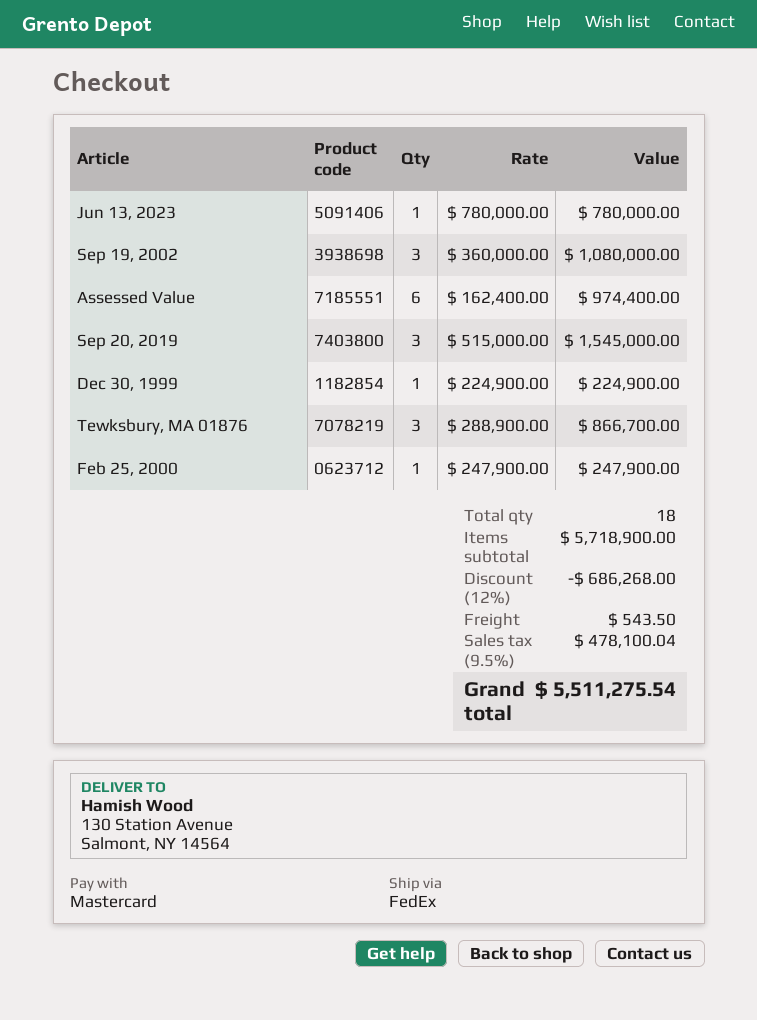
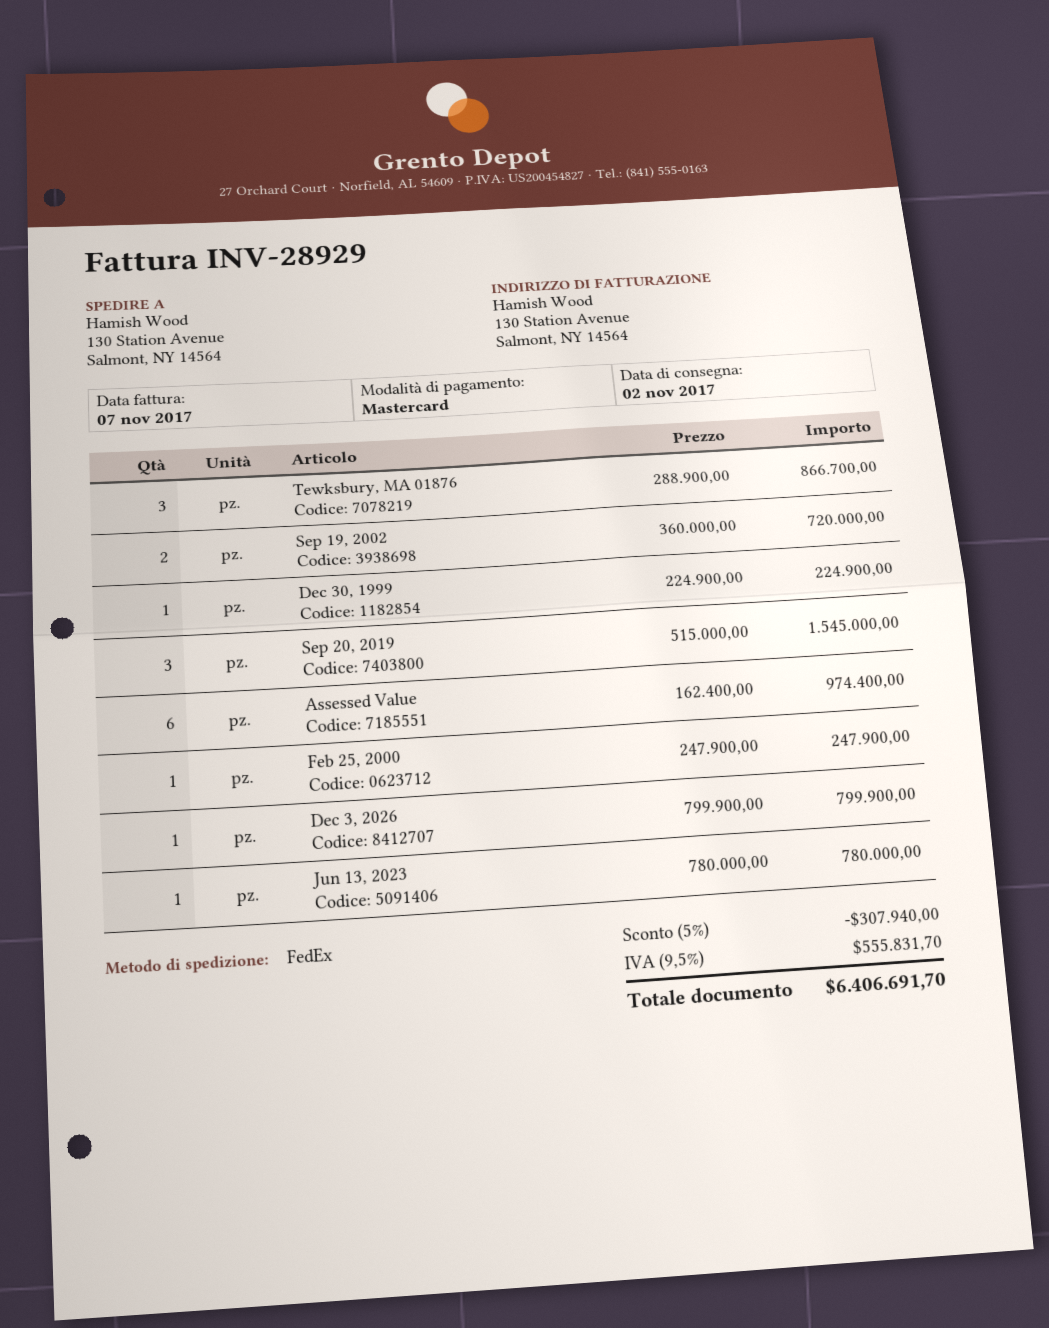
Sep 19, 2002: 3 x 360000.00 = 1080000.00 -> 2 x 360000.00 = 720000.00
Dec 3, 2026: none -> 1 x 799900.00 = 799900.00
discount: 12% = 686268.00 -> 5% = 307940.00
shipping: 543.50 -> none
tax: 9.5% = 478100.04 -> 9.5% = 555831.70
total: 5511275.54 -> 6406691.70

